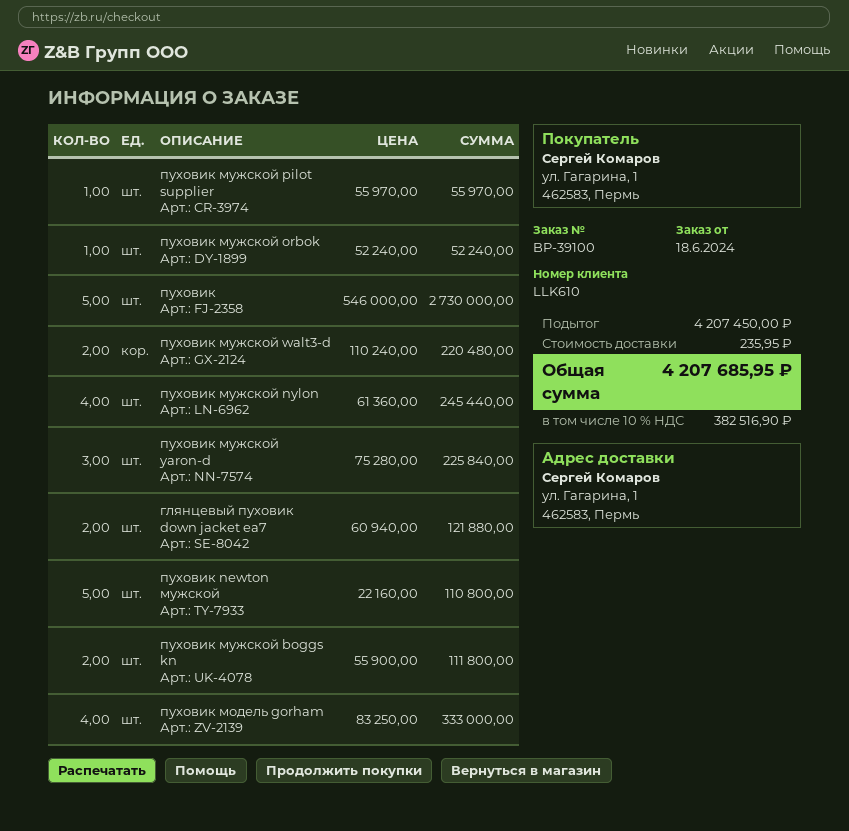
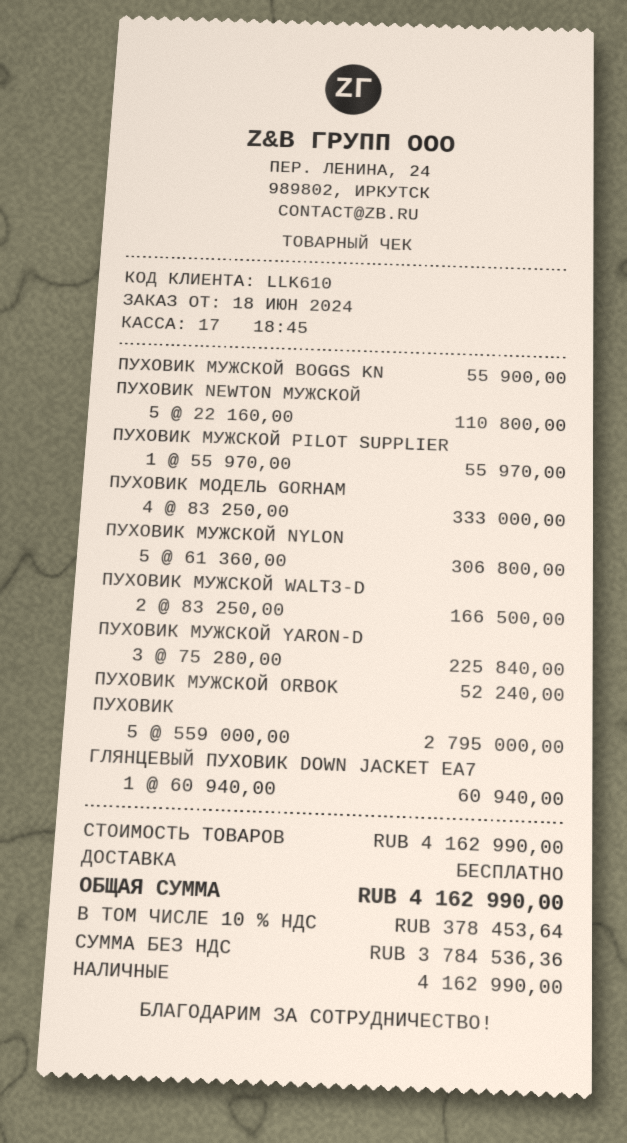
пуховик: 5 x 546000.00 = 2730000.00 -> 5 x 559000.00 = 2795000.00
пуховик мужской walt3-d: 2 x 110240.00 = 220480.00 -> 2 x 83250.00 = 166500.00
пуховик мужской nylon: 4 x 61360.00 = 245440.00 -> 5 x 61360.00 = 306800.00
глянцевый пуховик down jacket ea7: 2 x 60940.00 = 121880.00 -> 1 x 60940.00 = 60940.00
пуховик мужской boggs kn: 2 x 55900.00 = 111800.00 -> 1 x 55900.00 = 55900.00
subtotal: 4207450.00 -> 4162990.00
shipping: 235.95 -> 0.00
tax: 10% = 382516.90 -> 10% = 378453.64
total: 4207685.95 -> 4162990.00

